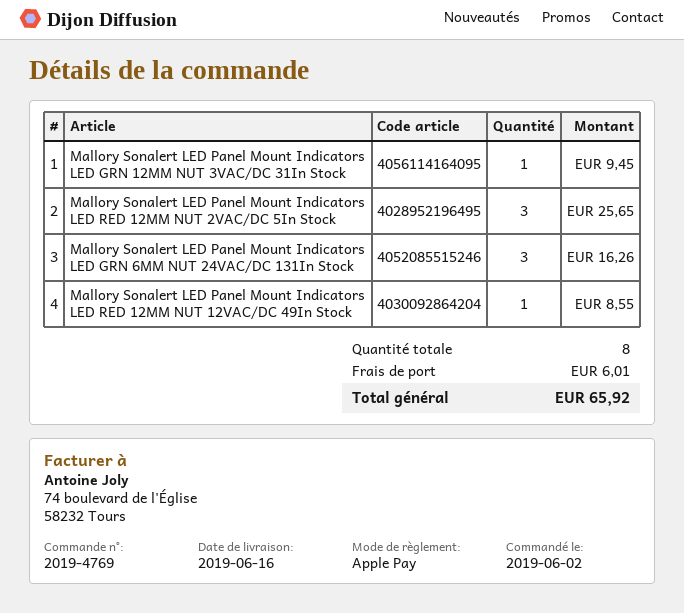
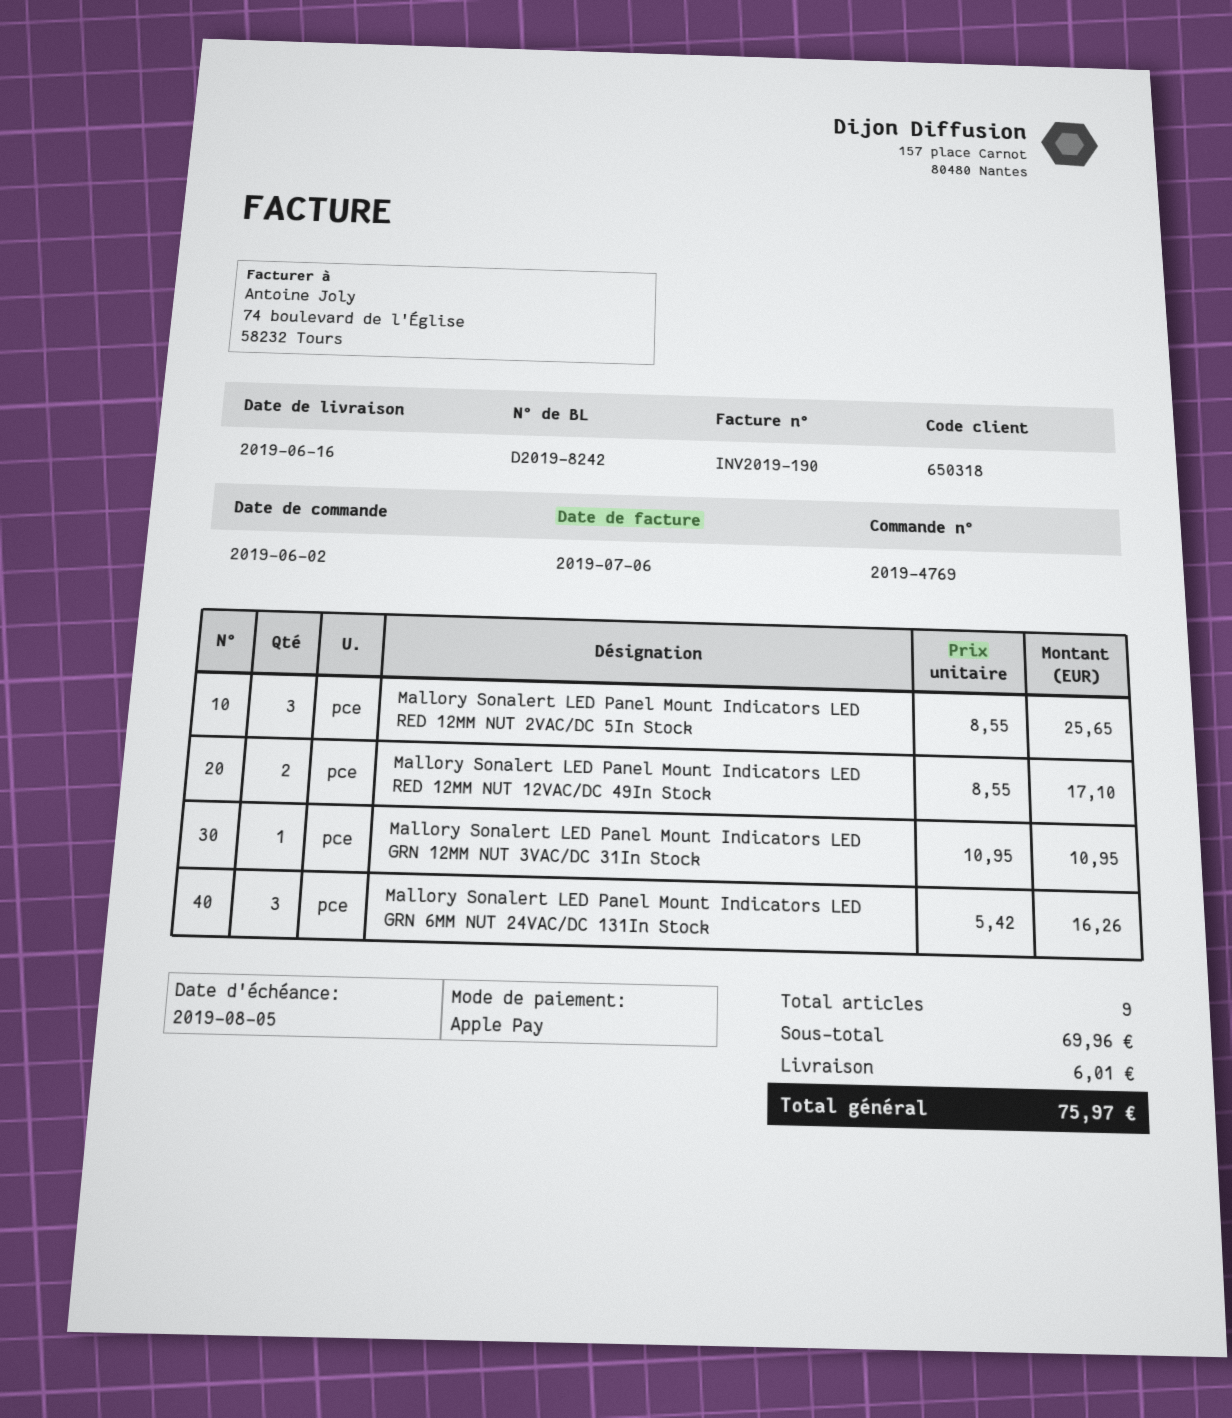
Mallory Sonalert LED Panel Mount Indicators LED GRN 12MM NUT 3VAC/DC 31In Stock: 1 for 9.45 -> 1 for 10.95
Mallory Sonalert LED Panel Mount Indicators LED RED 12MM NUT 12VAC/DC 49In Stock: 1 for 8.55 -> 2 for 17.10
total quantity: 8 -> 9
total: 65.92 -> 75.97

